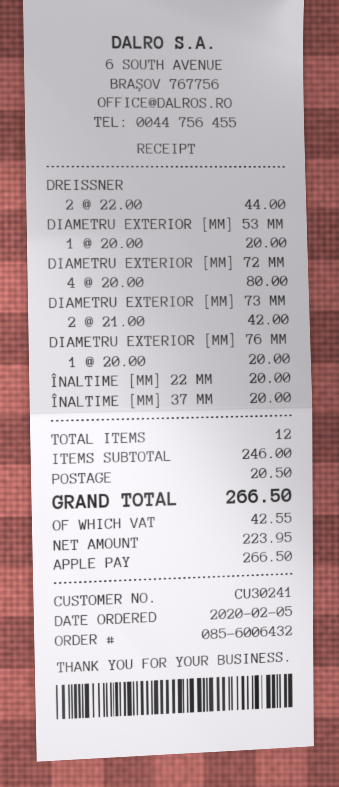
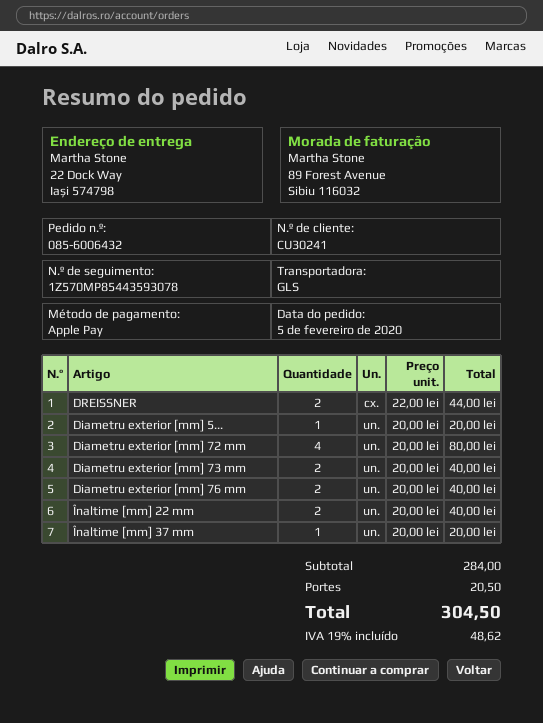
DIAMETRU EXTERIOR [MM] 73 MM: 2 x 21.00 = 42.00 -> 2 x 20.00 = 40.00
DIAMETRU EXTERIOR [MM] 76 MM: 1 x 20.00 = 20.00 -> 2 x 20.00 = 40.00
ÎNALTIME [MM] 22 MM: 1 x 20.00 = 20.00 -> 2 x 20.00 = 40.00
subtotal: 246.00 -> 284.00
tax: 42.55 -> 48.62
total: 266.50 -> 304.50

